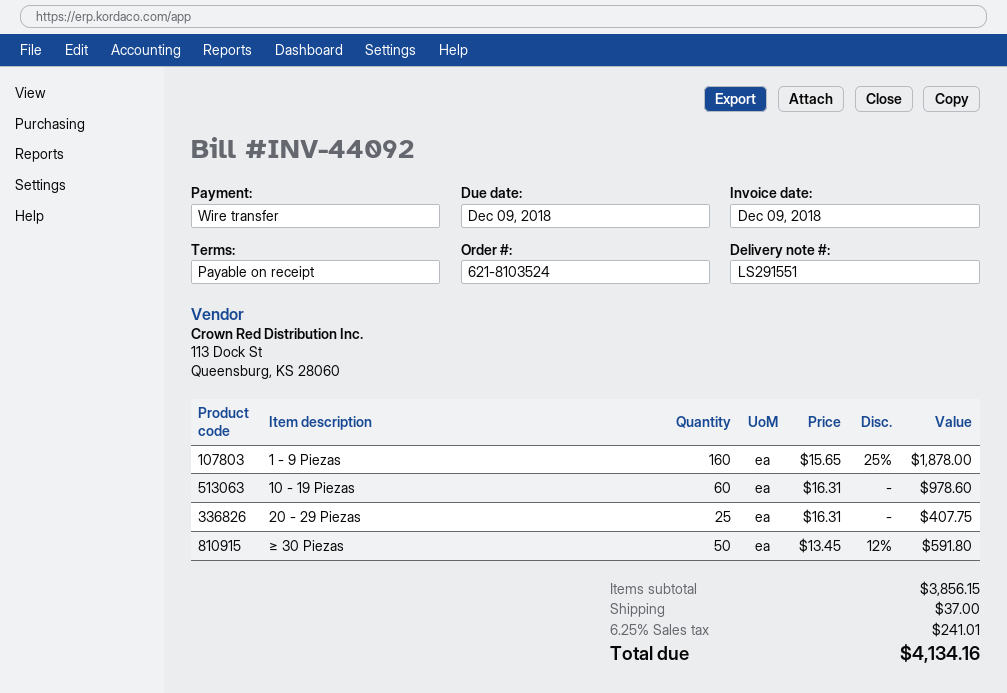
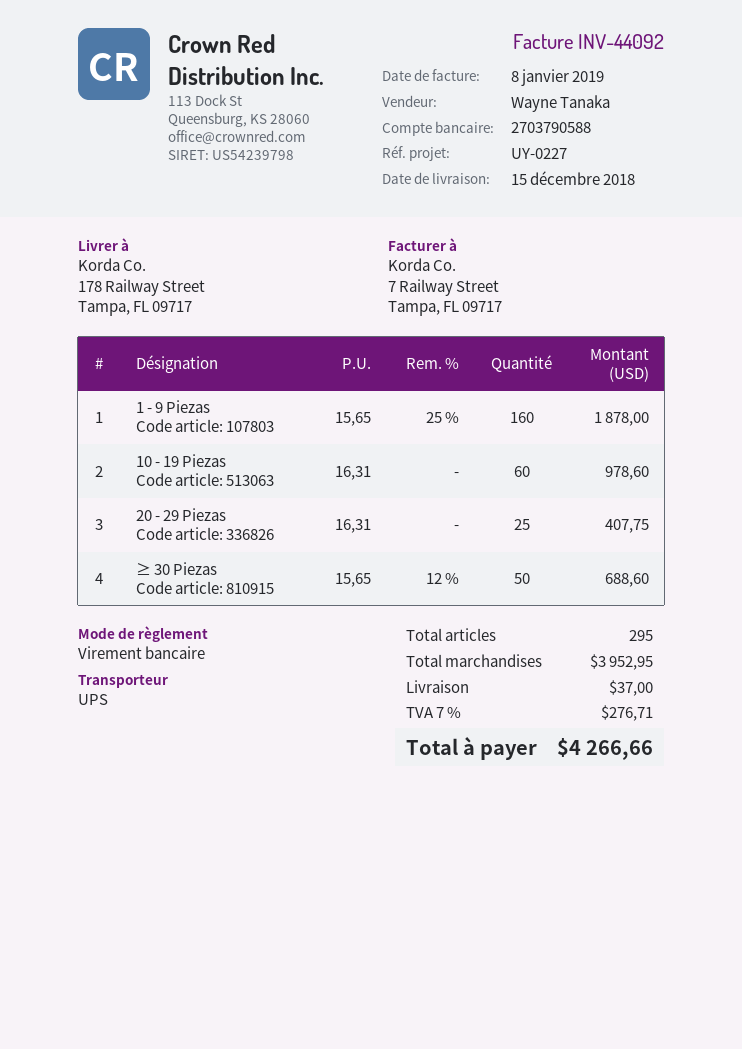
invoice date: 2018-12-09 -> 2019-01-08
≥ 30 Piezas: 50 x 13.45 - 12% = 591.80 -> 50 x 15.65 - 12% = 688.60
subtotal: 3856.15 -> 3952.95
tax: 6.25% = 241.01 -> 7% = 276.71
total: 4134.16 -> 4266.66

